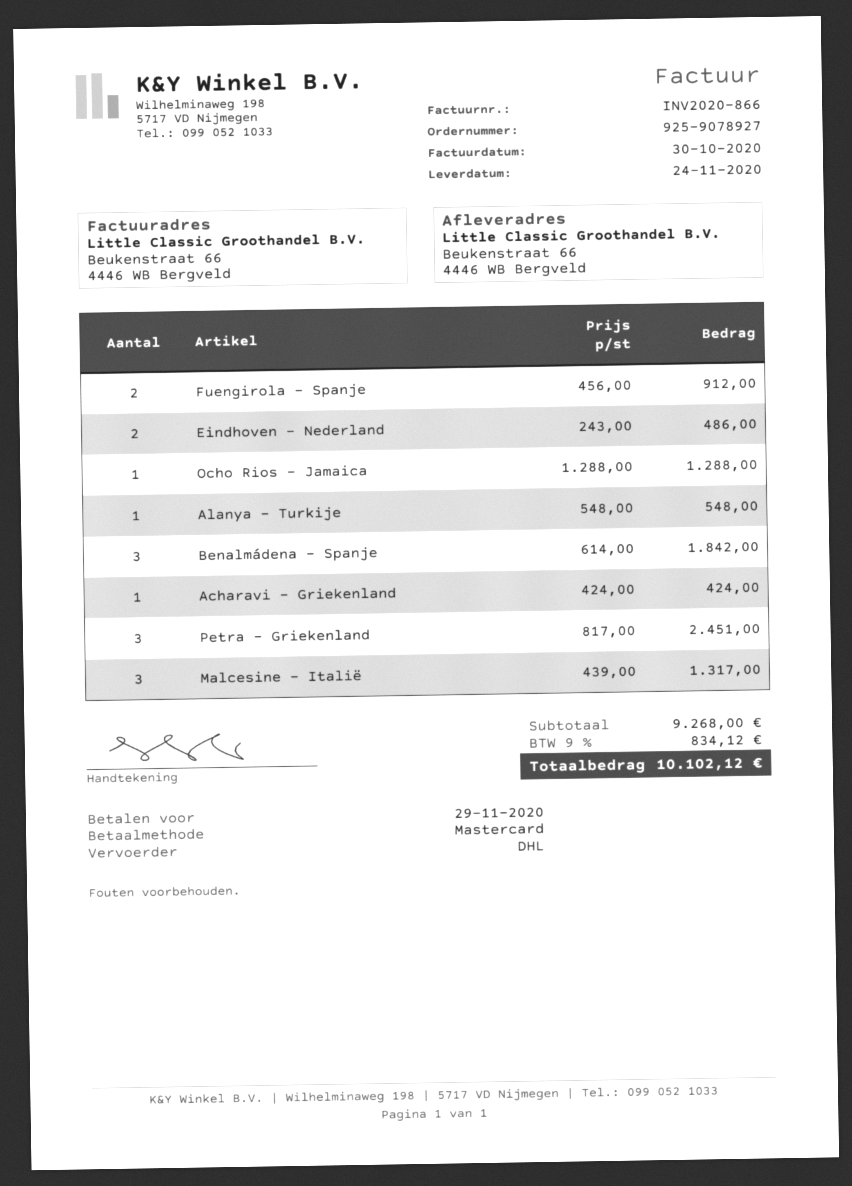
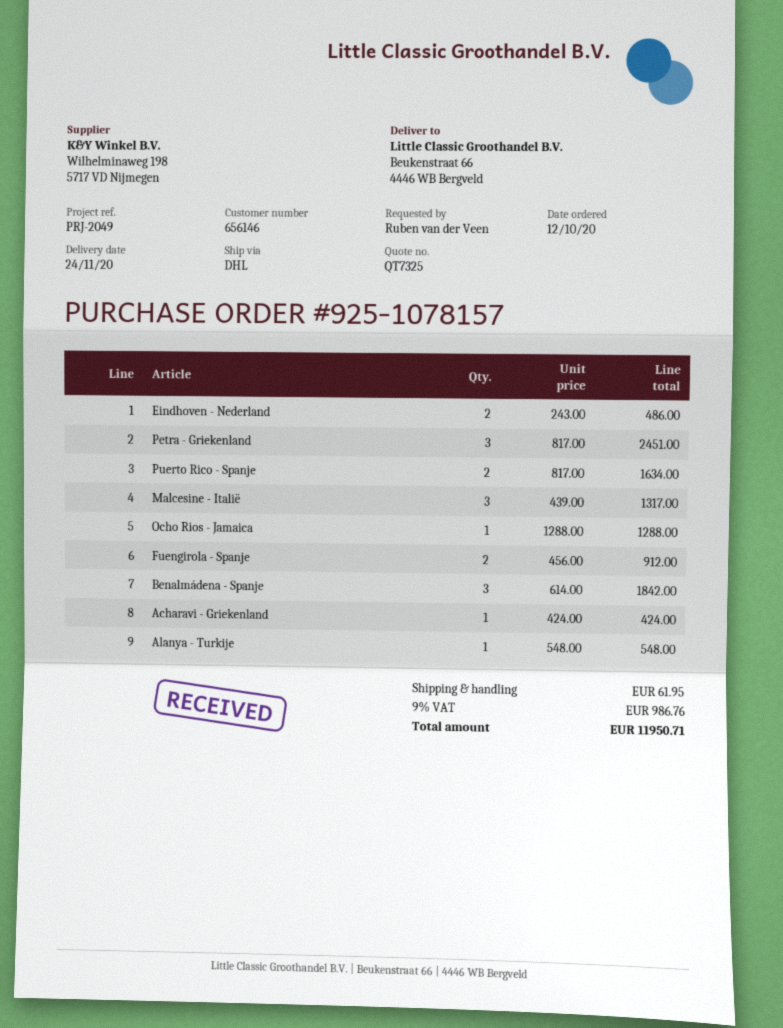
order number: 925-9078927 -> 925-1078157
Puerto Rico - Spanje: none -> 2 x 817.00 = 1634.00
shipping: none -> 61.95
tax: 9% = 834.12 -> 9% = 986.76
total: 10102.12 -> 11950.71

